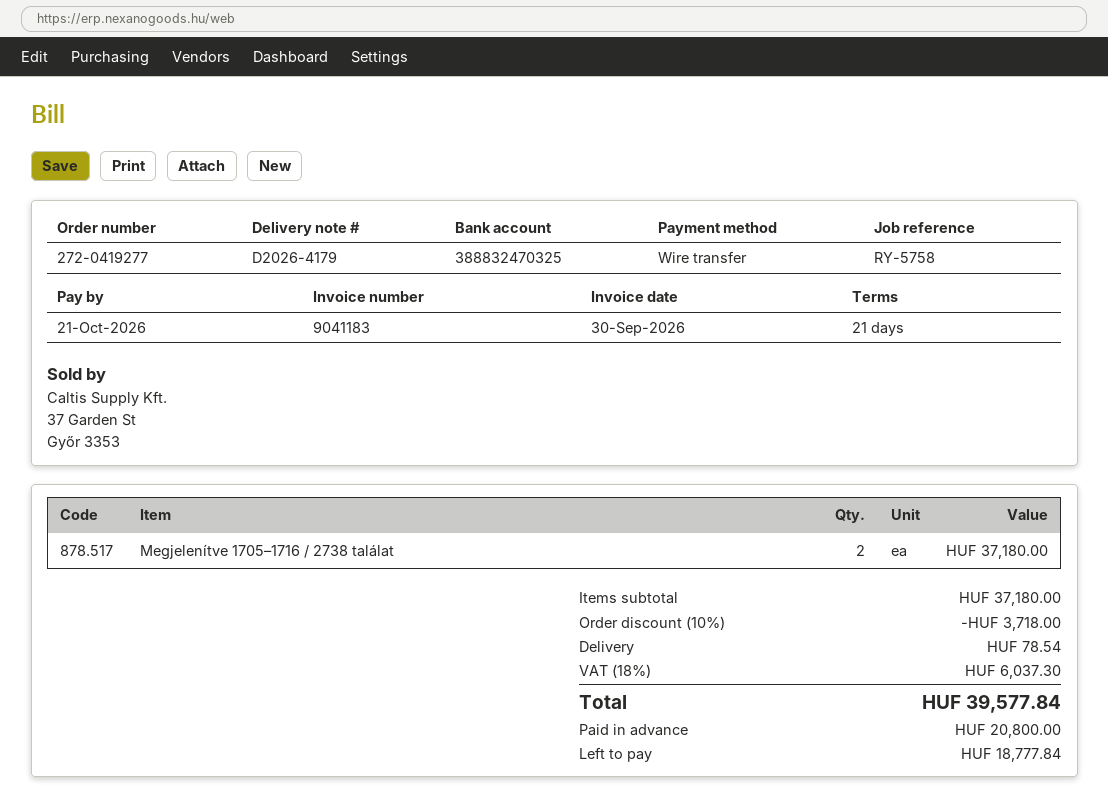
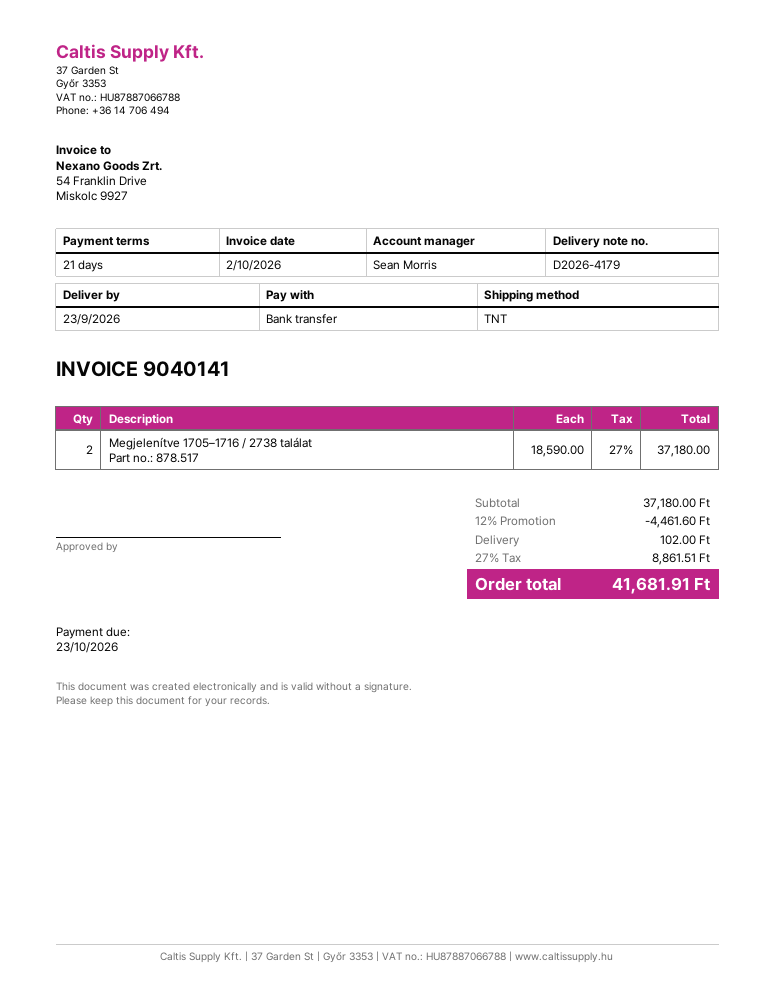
invoice number: 9041183 -> 9040141
invoice date: 2026-09-30 -> 2026-10-02
due date: 2026-10-21 -> 2026-10-23
discount: 10% = 3718.00 -> 12% = 4461.60
shipping: 78.54 -> 102.00
tax: 18% = 6037.30 -> 27% = 8861.51
total: 39577.84 -> 41681.91

